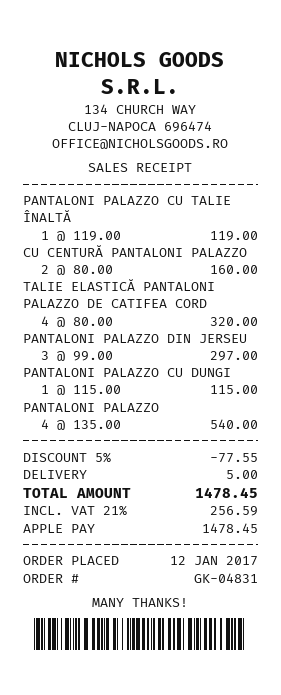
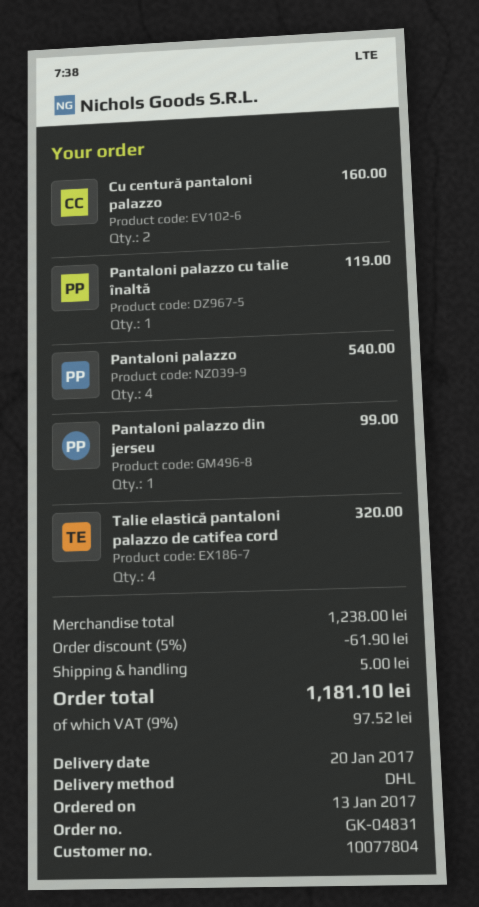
order date: 2017-01-12 -> 2017-01-13
PANTALONI PALAZZO DIN JERSEU: 3 for 297.00 -> 1 for 99.00
PANTALONI PALAZZO CU DUNGI: 1 for 115.00 -> none
discount: 5% = 77.55 -> 5% = 61.90
tax: 21% = 256.59 -> 9% = 97.52
total: 1478.45 -> 1181.10

